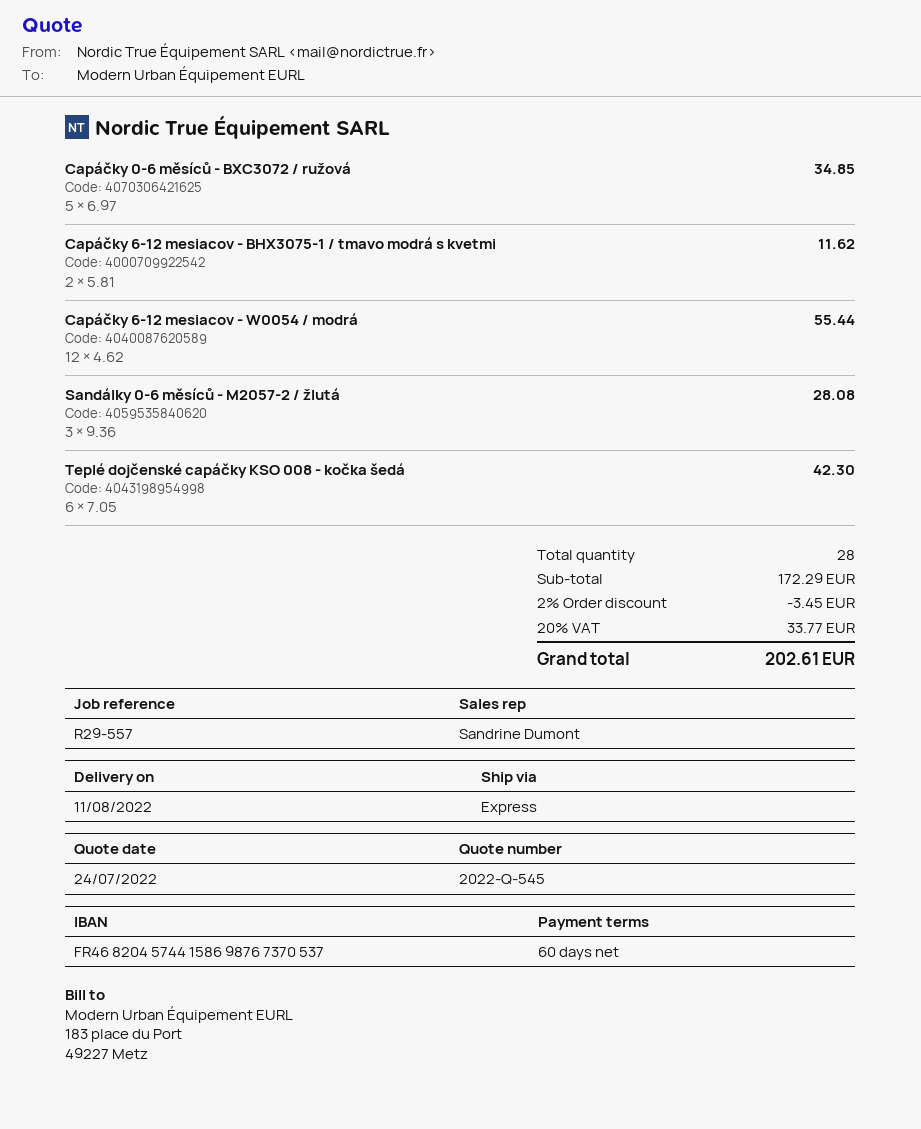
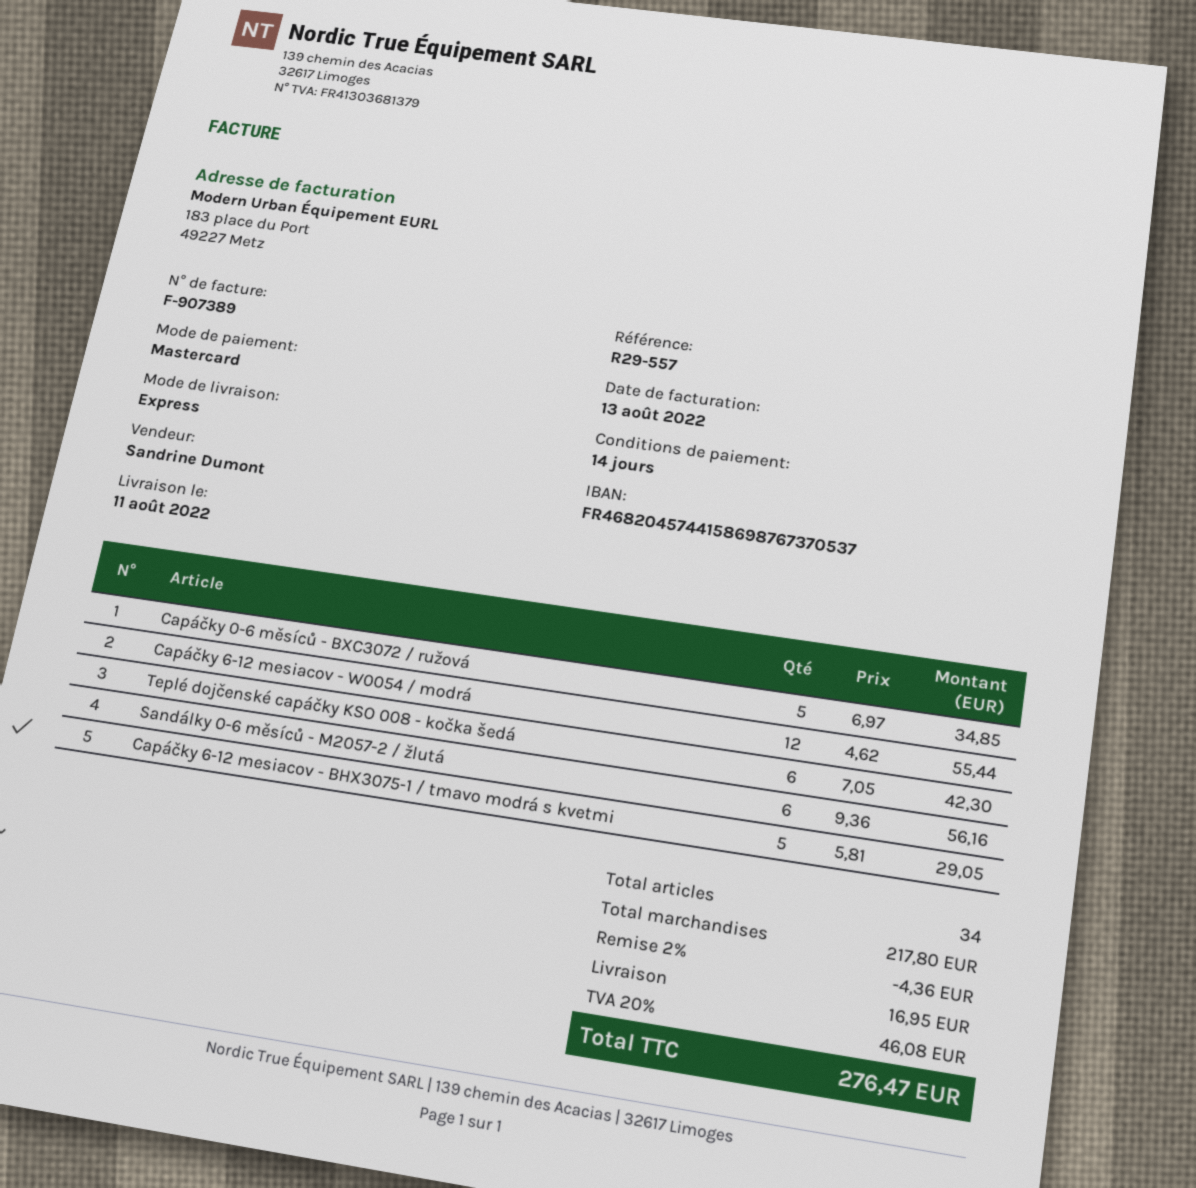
payment terms: 60 days -> 14 days
Capáčky 6-12 mesiacov - BHX3075-1 / tmavo modrá s kvetmi: 2 x 5.81 = 11.62 -> 5 x 5.81 = 29.05
Sandálky 0-6 měsíců - M2057-2 / žlutá: 3 x 9.36 = 28.08 -> 6 x 9.36 = 56.16
total quantity: 28 -> 34
subtotal: 172.29 -> 217.80
discount: 2% = 3.45 -> 2% = 4.36
shipping: none -> 16.95
tax: 20% = 33.77 -> 20% = 46.08
total: 202.61 -> 276.47

